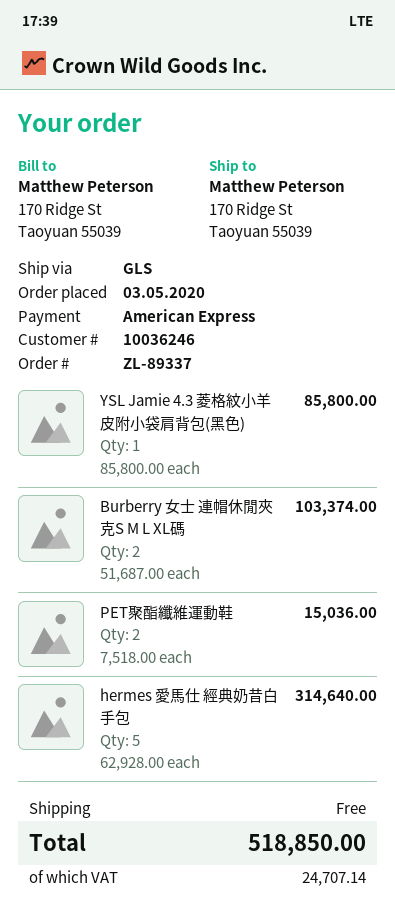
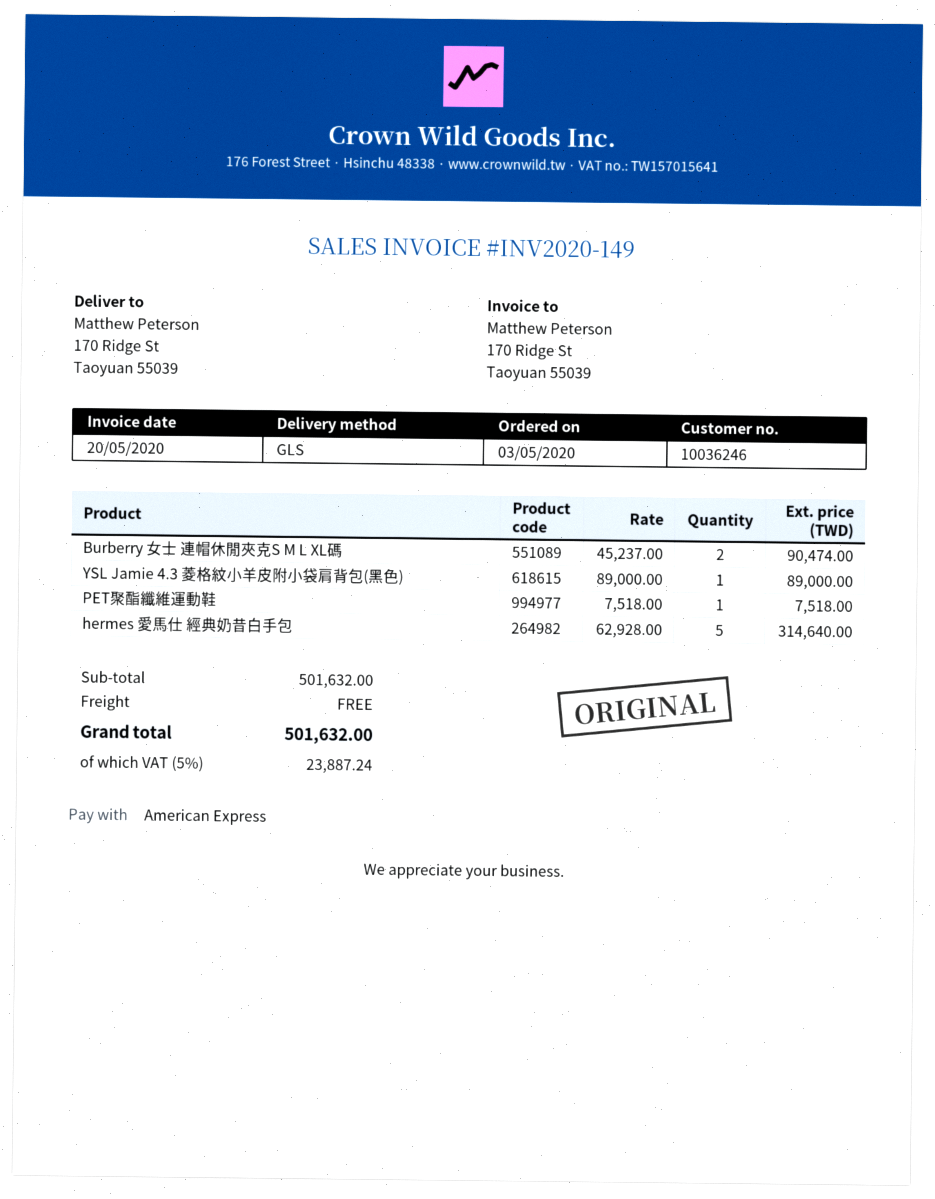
YSL Jamie 4.3 菱格紋小羊皮附小袋肩背包(黑色): 1 x 85800.00 = 85800.00 -> 1 x 89000.00 = 89000.00
Burberry 女士 連帽休閒夾克S M L XL碼: 2 x 51687.00 = 103374.00 -> 2 x 45237.00 = 90474.00
PET聚酯纖維運動鞋: 2 x 7518.00 = 15036.00 -> 1 x 7518.00 = 7518.00
tax: 24707.14 -> 23887.24
total: 518850.00 -> 501632.00

